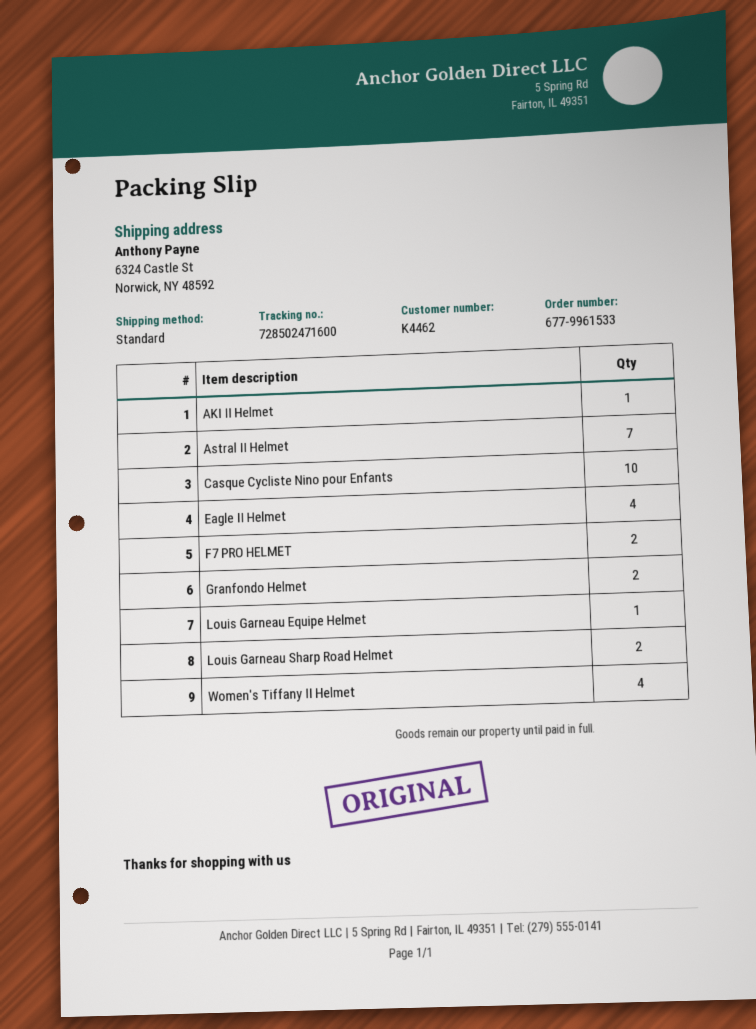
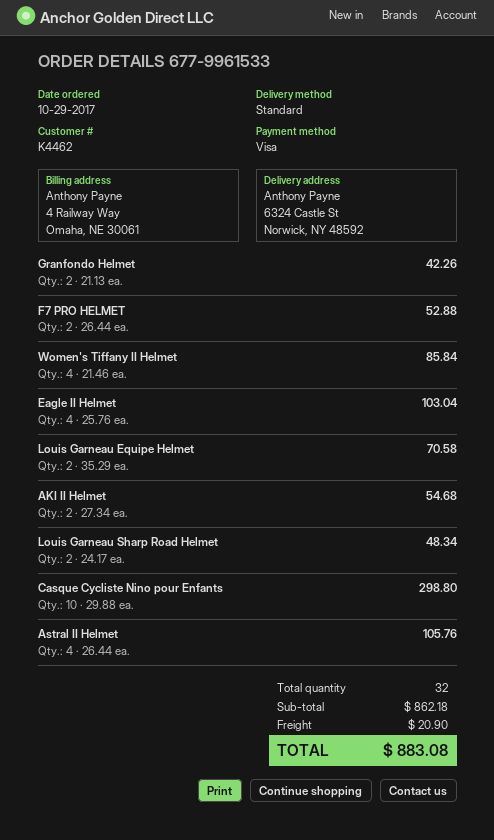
AKI II Helmet: 1 -> 2
Astral II Helmet: 7 -> 4
Louis Garneau Equipe Helmet: 1 -> 2

